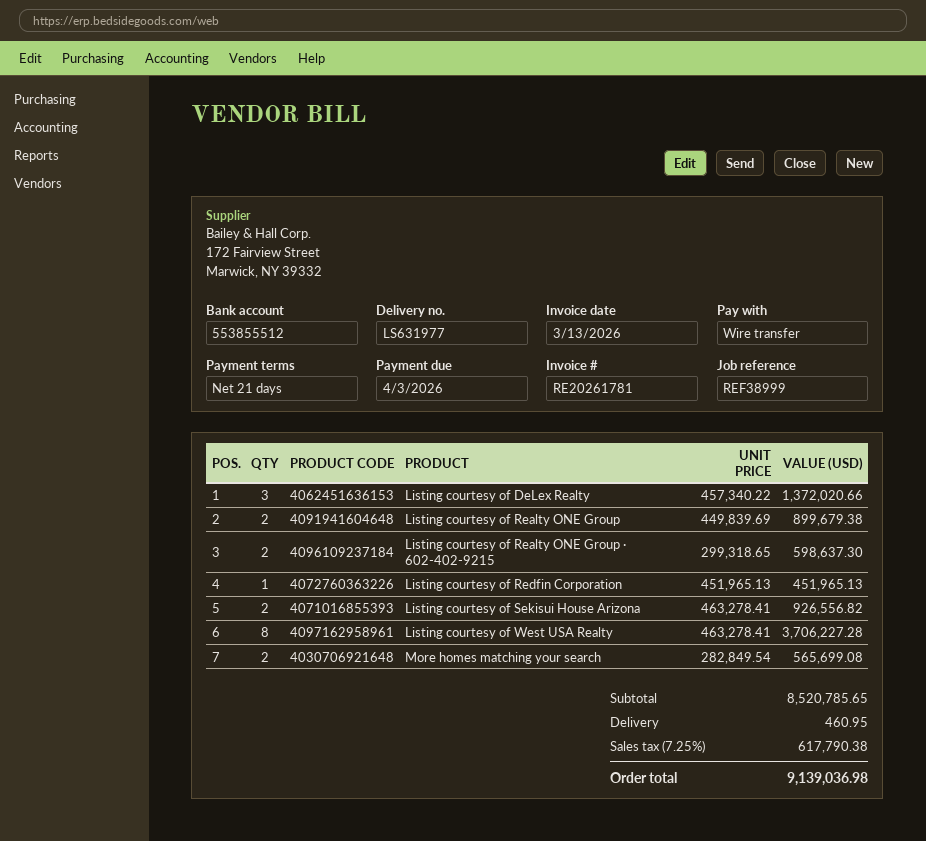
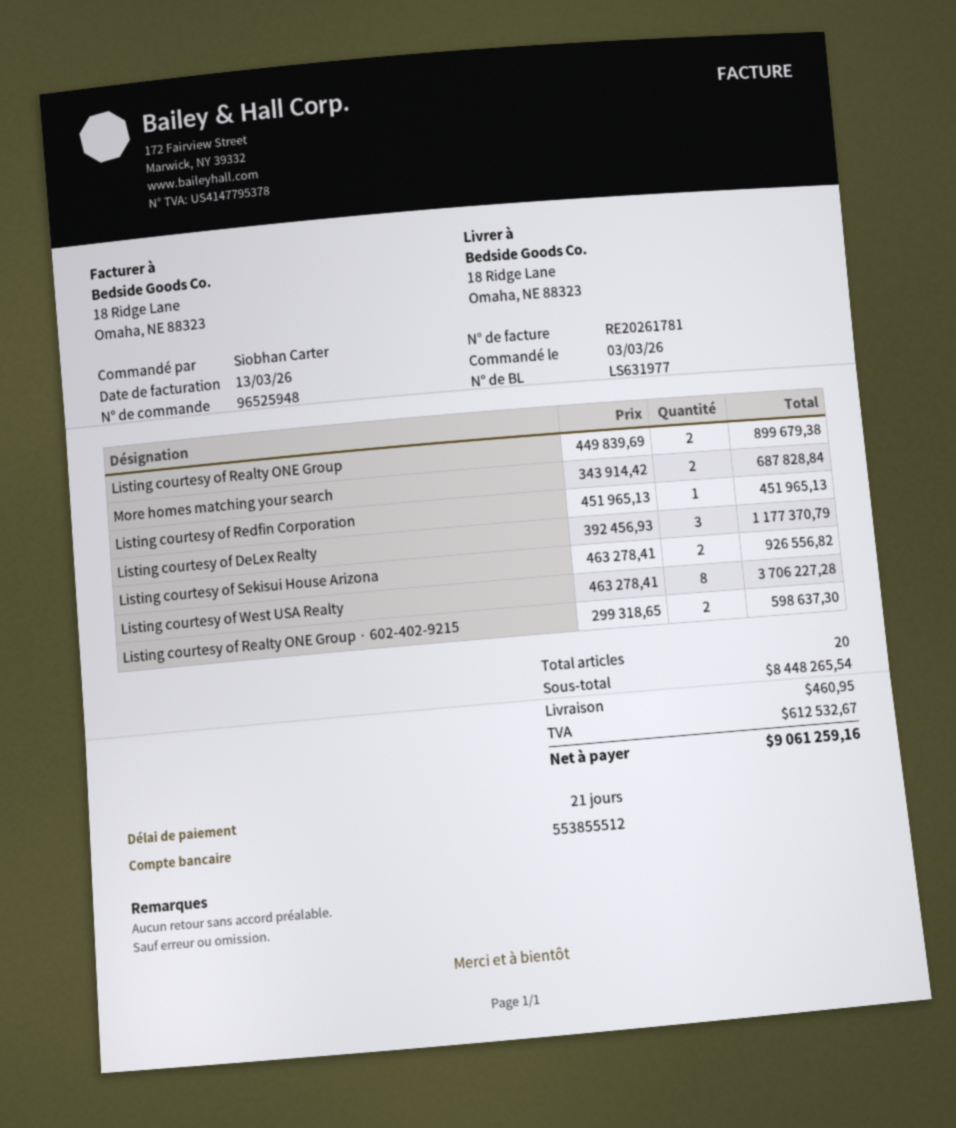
Listing courtesy of DeLex Realty: 3 x 457340.22 = 1372020.66 -> 3 x 392456.93 = 1177370.79
More homes matching your search: 2 x 282849.54 = 565699.08 -> 2 x 343914.42 = 687828.84
subtotal: 8520785.65 -> 8448265.54
tax: 617790.38 -> 612532.67
total: 9139036.98 -> 9061259.16

